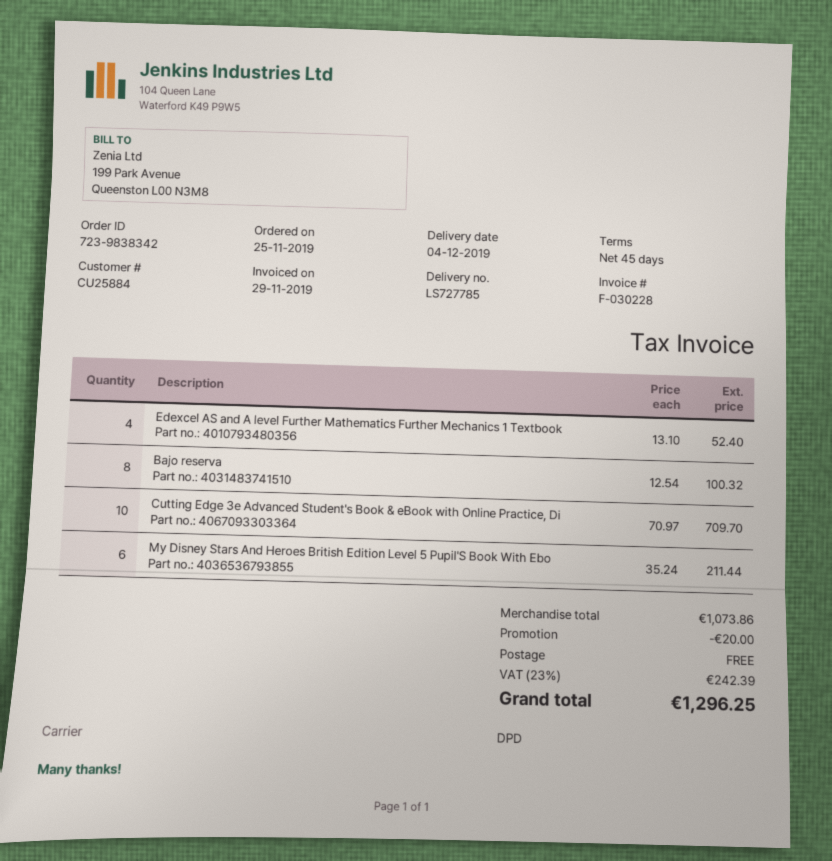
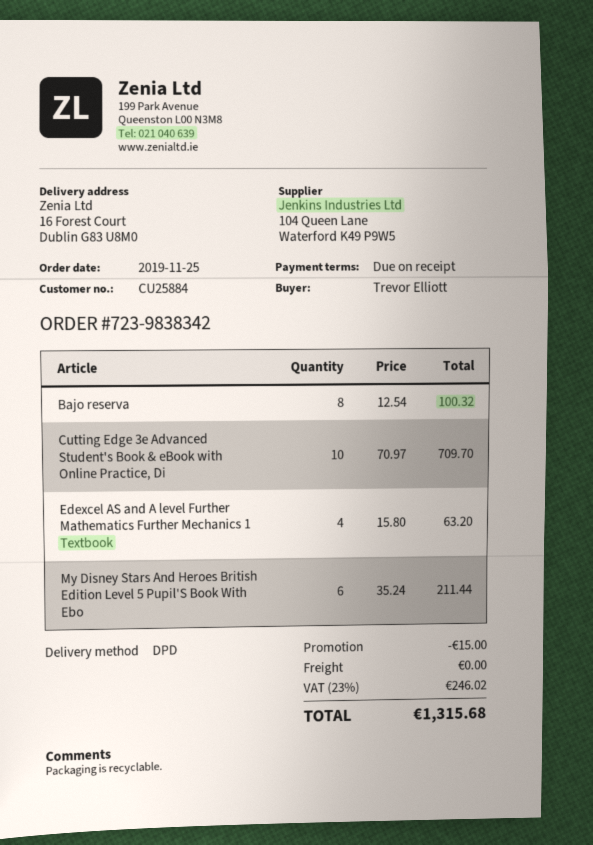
payment terms: 45 days -> on receipt
Edexcel AS and A level Further Mathematics Further Mechanics 1 Textbook: 4 x 13.10 = 52.40 -> 4 x 15.80 = 63.20
discount: 20.00 -> 15.00
tax: 23% = 242.39 -> 23% = 246.02
total: 1296.25 -> 1315.68

